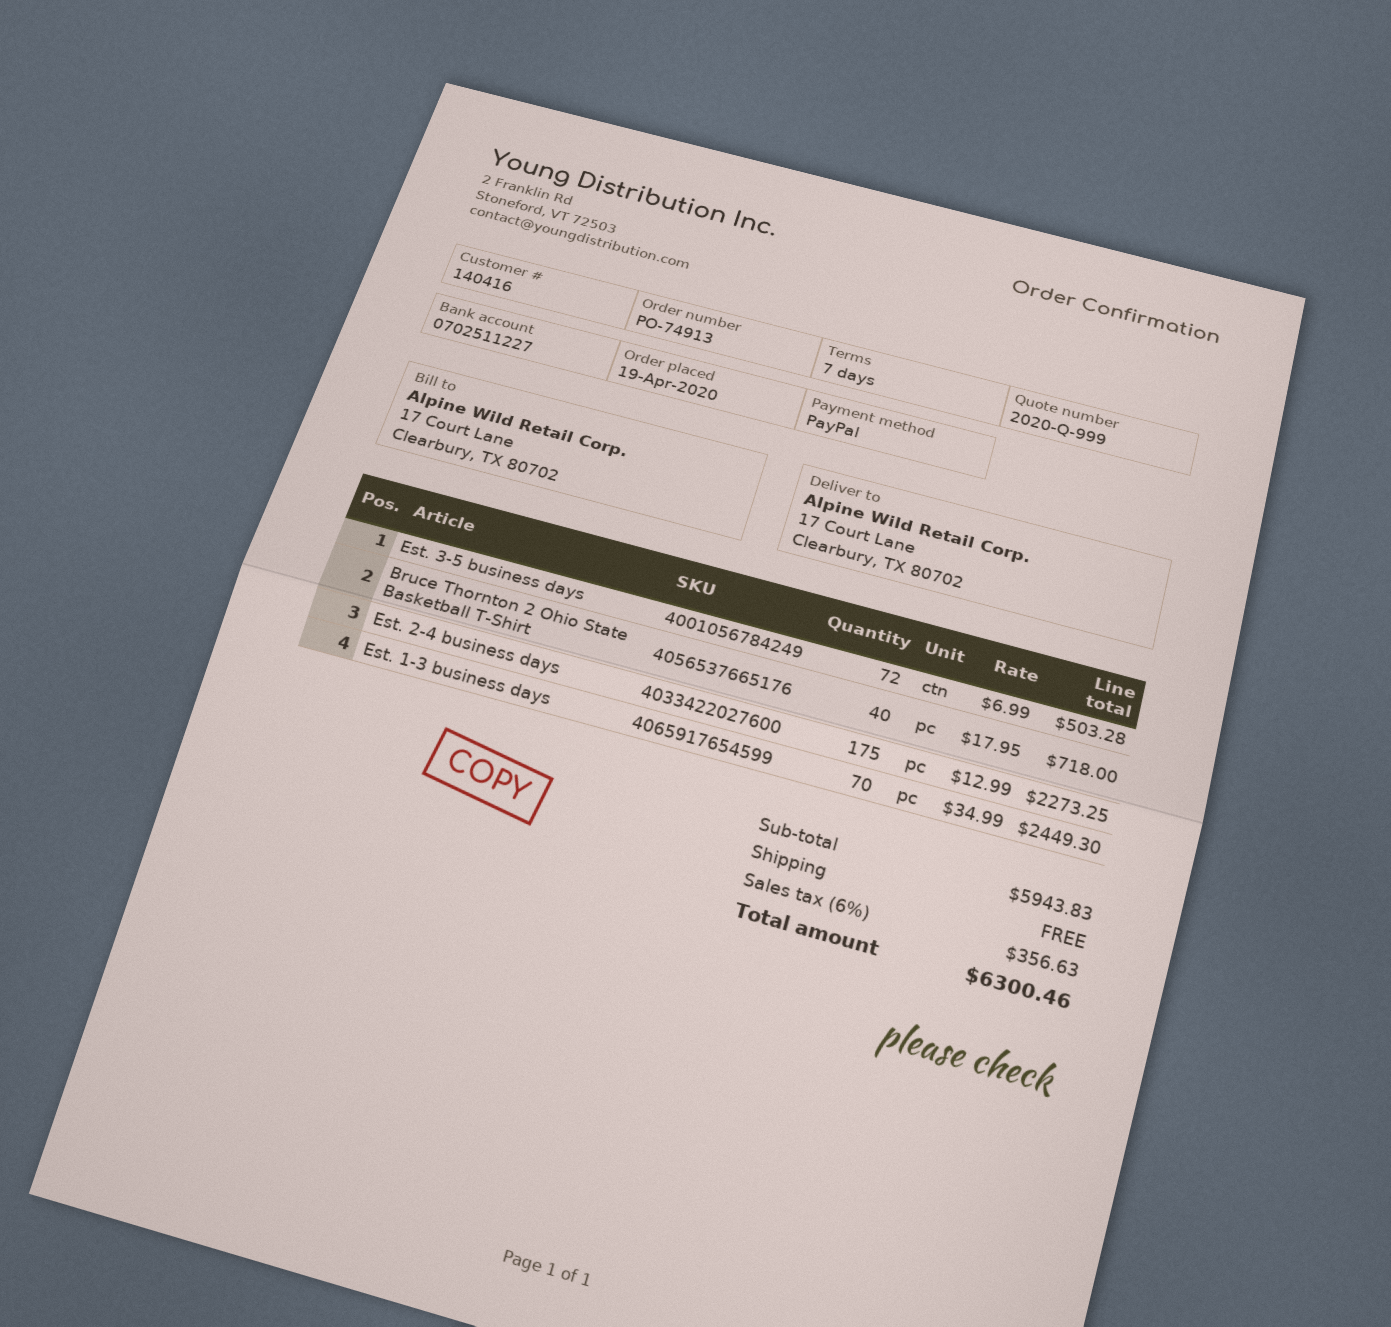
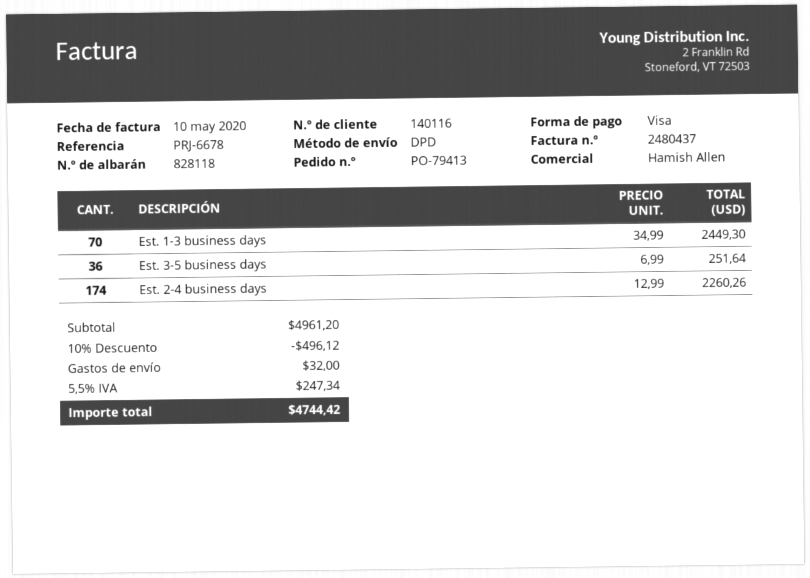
order number: PO-74913 -> PO-79413
customer number: 140416 -> 140116
payment method: PayPal -> Visa
Est. 3-5 business days: 72 x 6.99 = 503.28 -> 36 x 6.99 = 251.64
Bruce Thornton 2 Ohio State Basketball T-Shirt: 40 x 17.95 = 718.00 -> none
Est. 2-4 business days: 175 x 12.99 = 2273.25 -> 174 x 12.99 = 2260.26
subtotal: 5943.83 -> 4961.20
discount: none -> 10% = 496.12
shipping: 0.00 -> 32.00
tax: 6% = 356.63 -> 5.5% = 247.34
total: 6300.46 -> 4744.42

